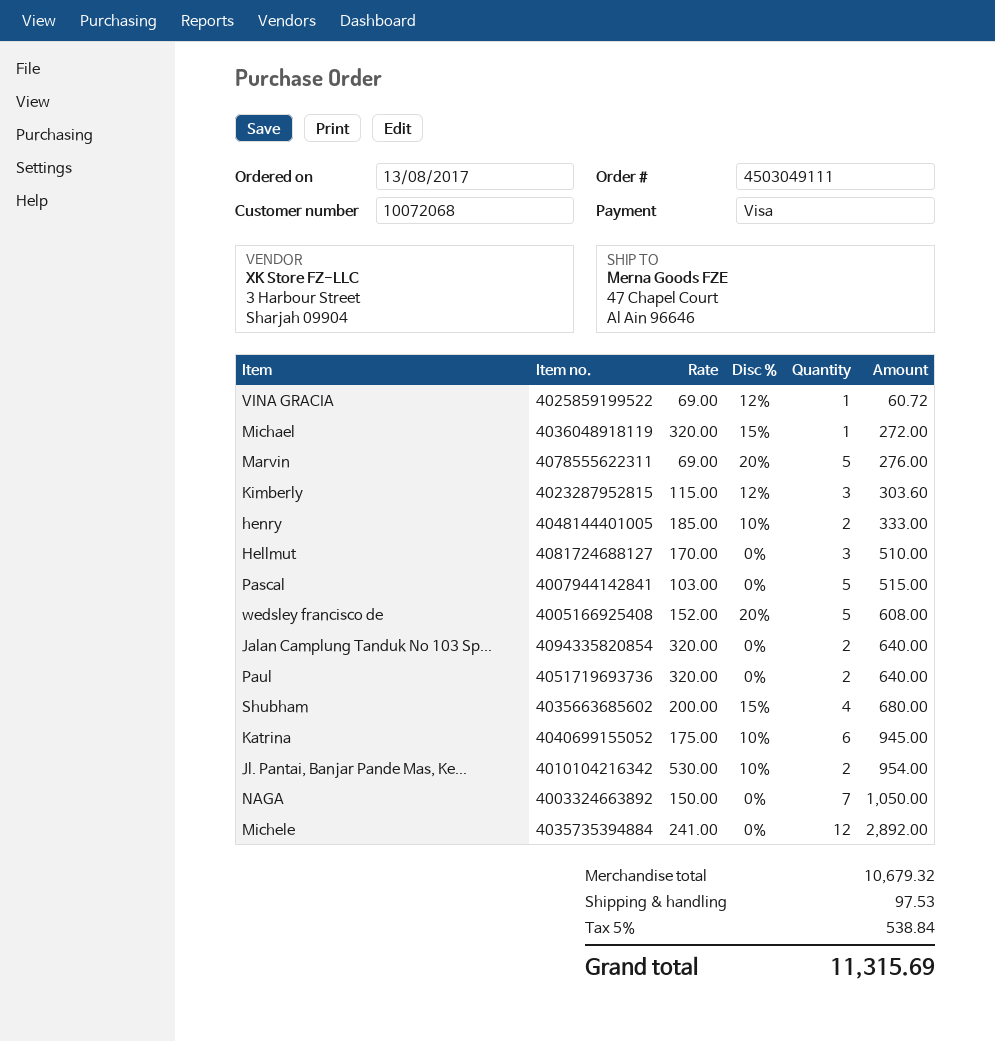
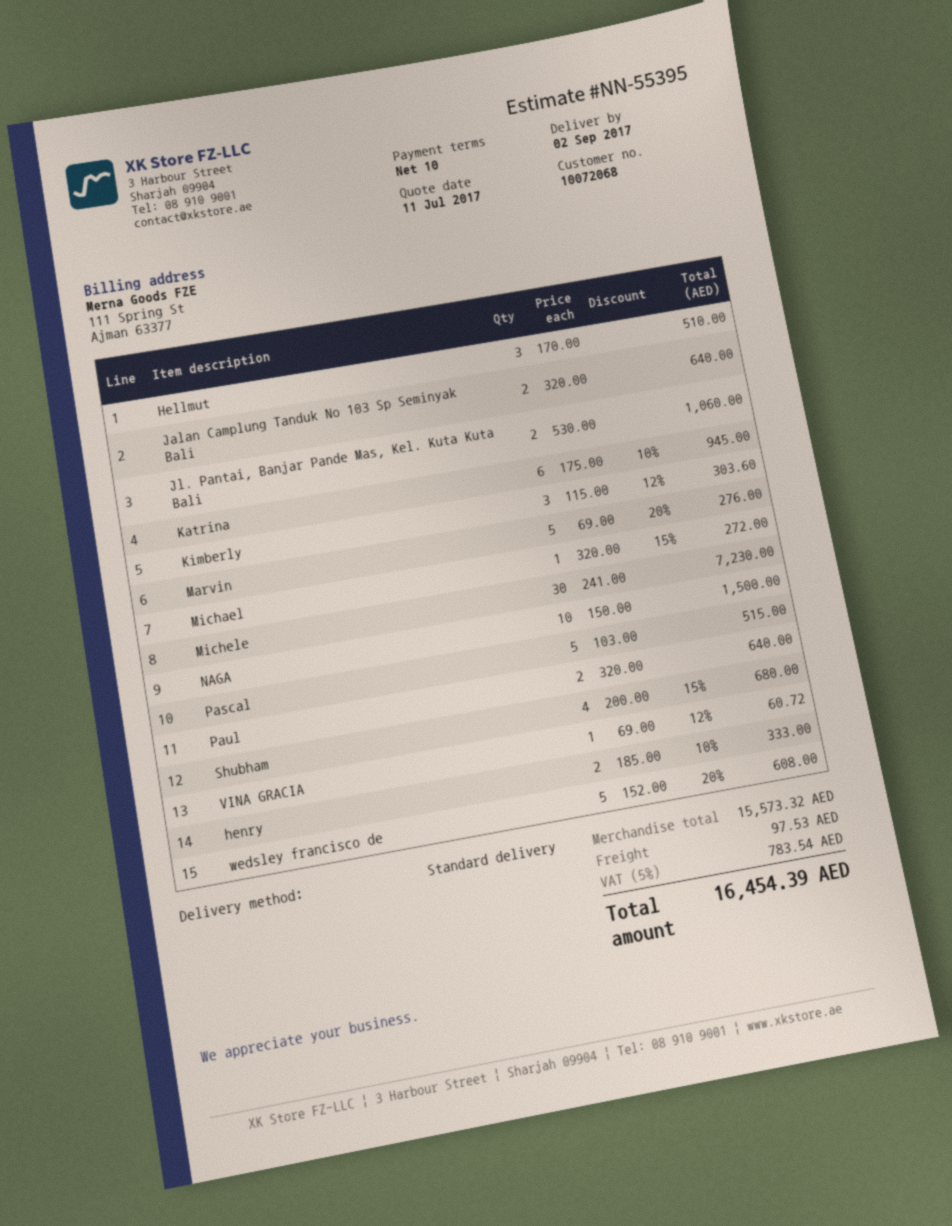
Jl. Pantai, Banjar Pande Mas, Ke...: 2 x 530.00 - 10% = 954.00 -> 2 x 530.00 = 1060.00
NAGA: 7 x 150.00 = 1050.00 -> 10 x 150.00 = 1500.00
Michele: 12 x 241.00 = 2892.00 -> 30 x 241.00 = 7230.00
subtotal: 10679.32 -> 15573.32
tax: 5% = 538.84 -> 5% = 783.54
total: 11315.69 -> 16454.39

